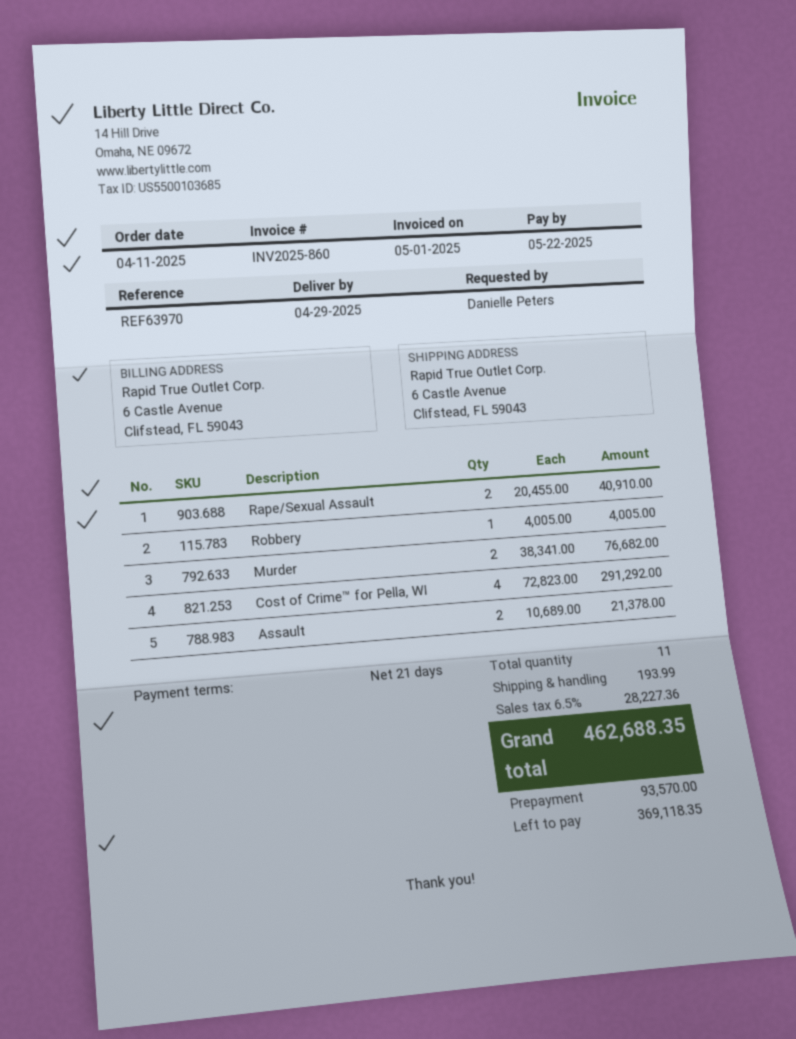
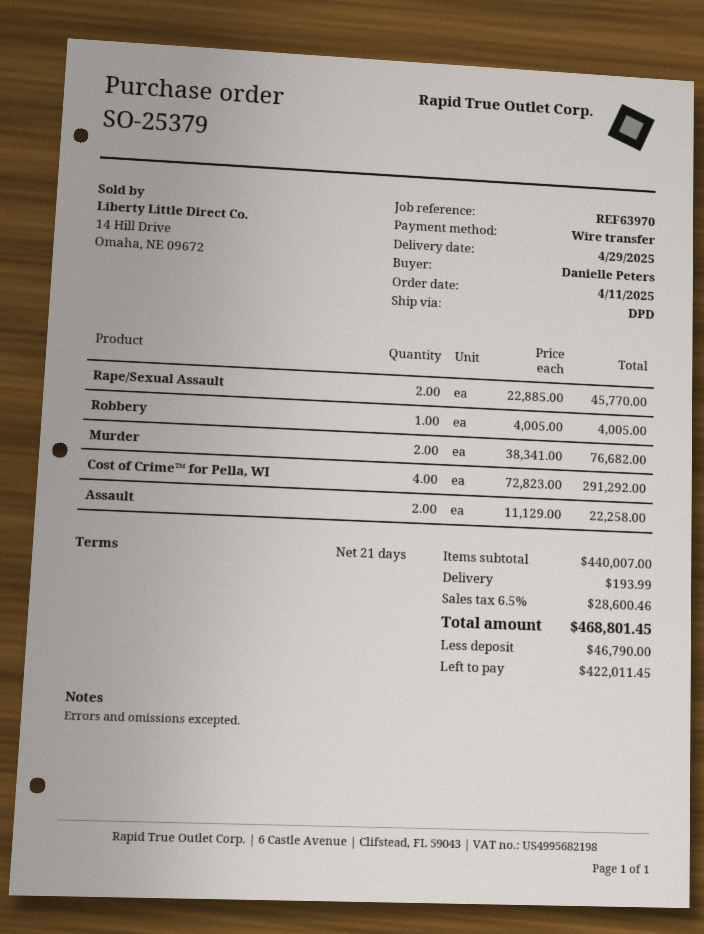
Rape/Sexual Assault: 2 x 20455.00 = 40910.00 -> 2 x 22885.00 = 45770.00
Assault: 2 x 10689.00 = 21378.00 -> 2 x 11129.00 = 22258.00
tax: 6.5% = 28227.36 -> 6.5% = 28600.46
total: 462688.35 -> 468801.45
deposit: 93570.00 -> 46790.00
balance: 369118.35 -> 422011.45

